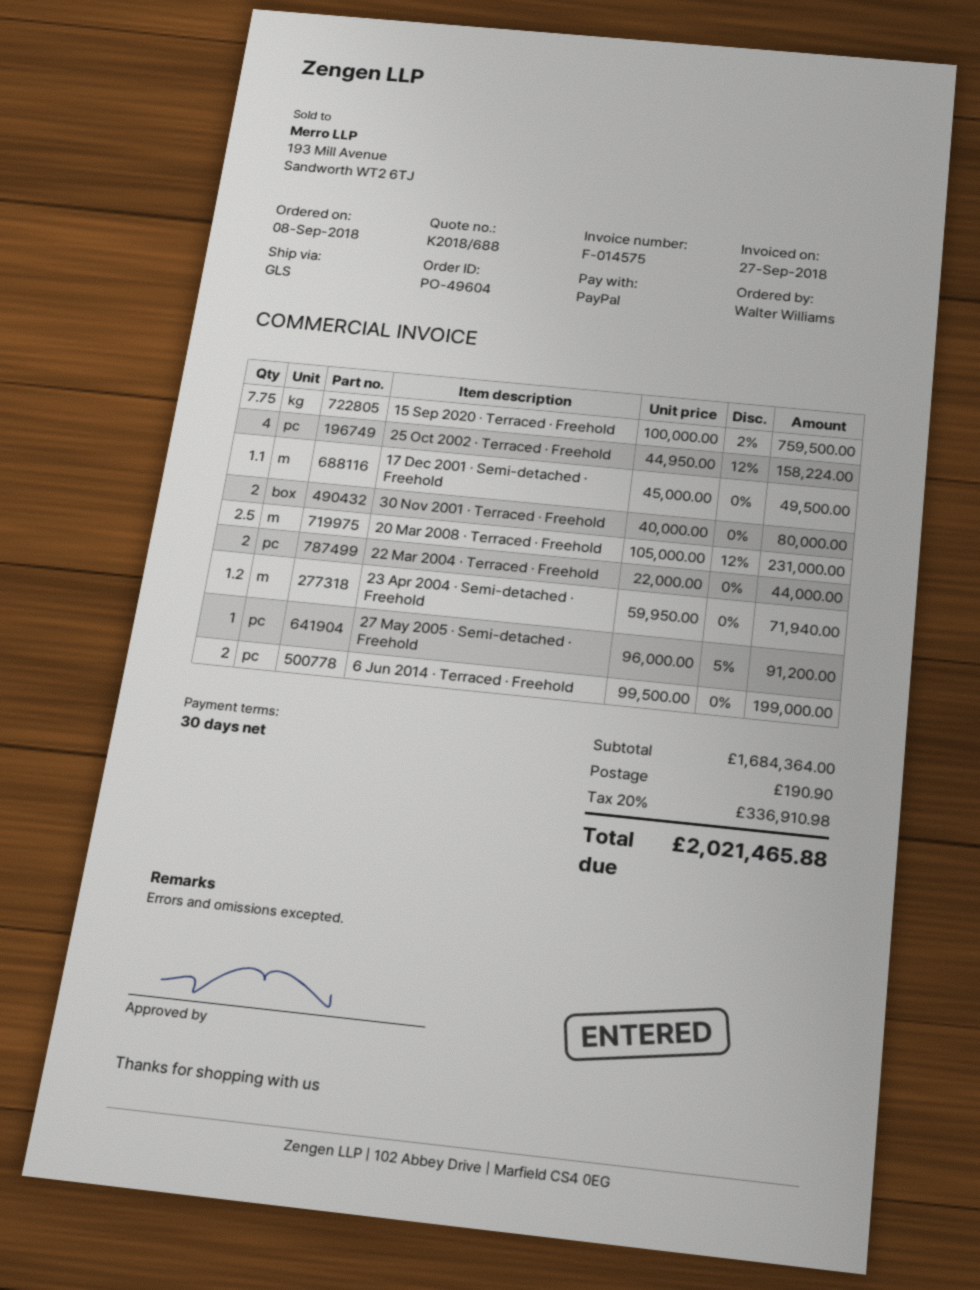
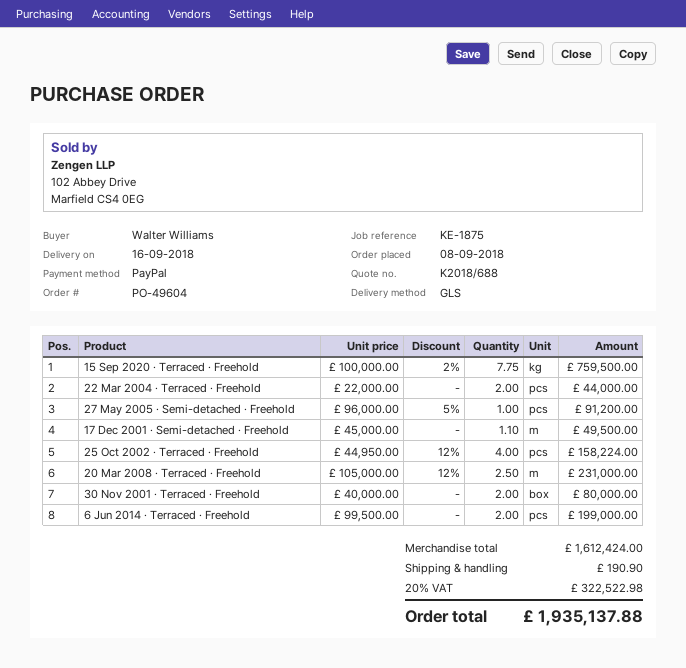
23 Apr 2004 · Semi-detached · Freehold: 1.2 x 59950.00 = 71940.00 -> none
subtotal: 1684364.00 -> 1612424.00
tax: 20% = 336910.98 -> 20% = 322522.98
total: 2021465.88 -> 1935137.88

